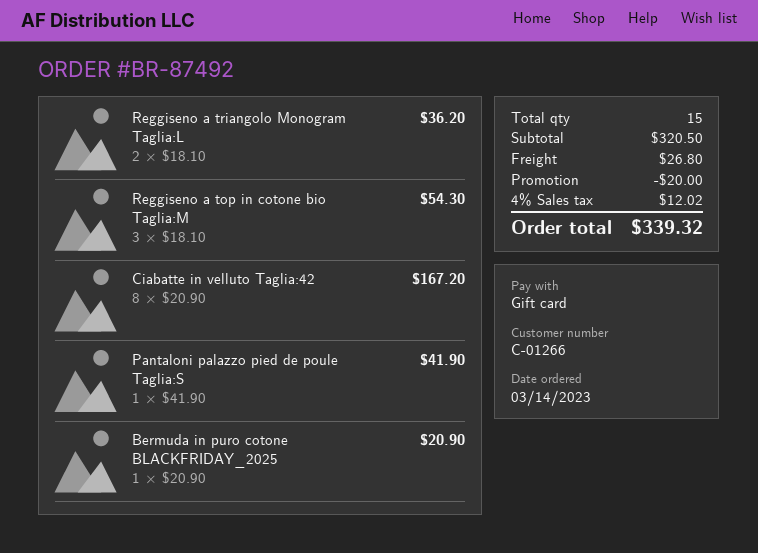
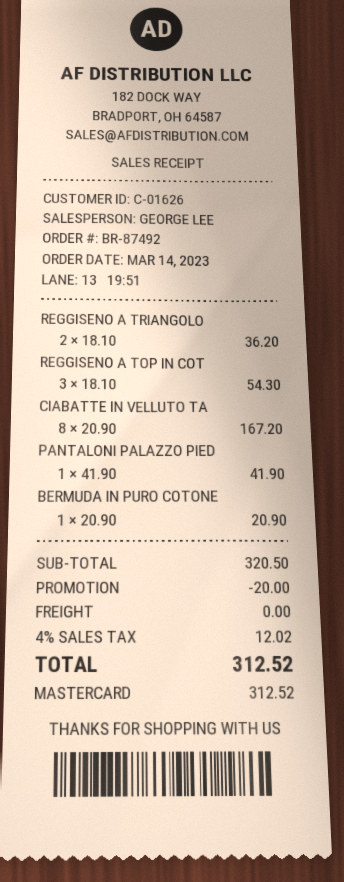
customer number: C-01266 -> C-01626
payment method: gift card -> Mastercard
shipping: 26.80 -> 0.00
total: 339.32 -> 312.52

